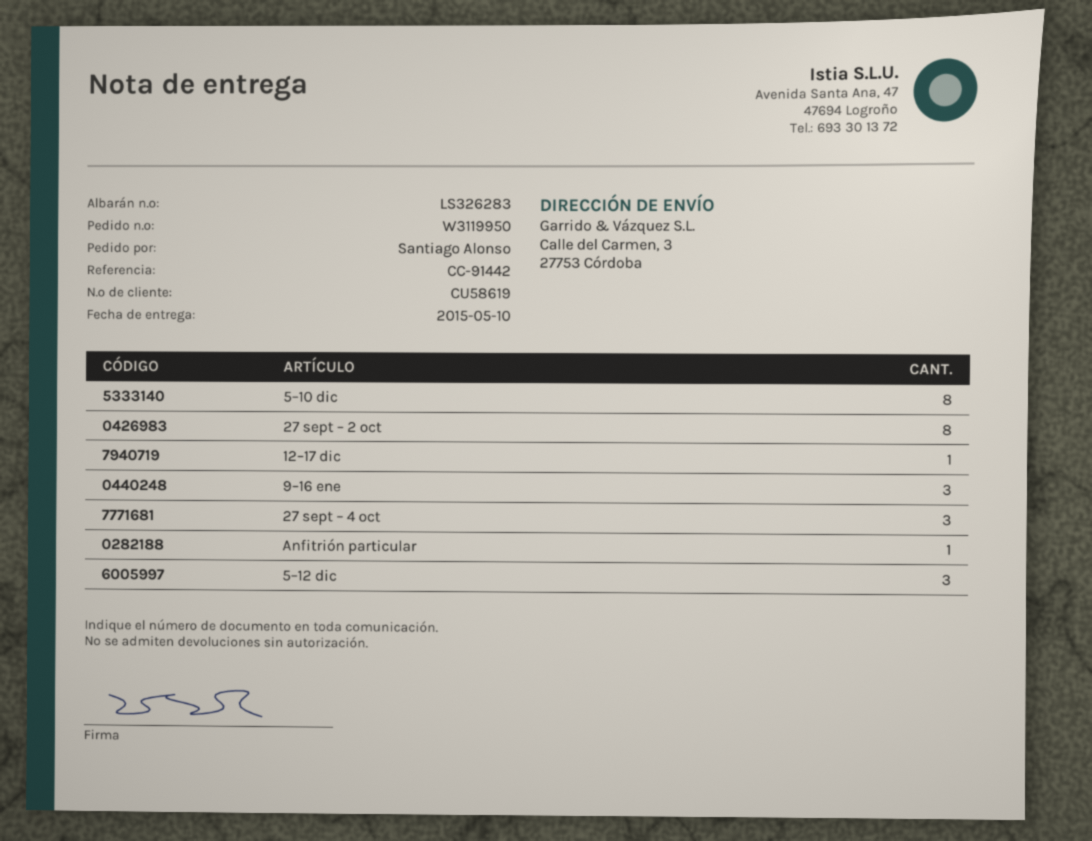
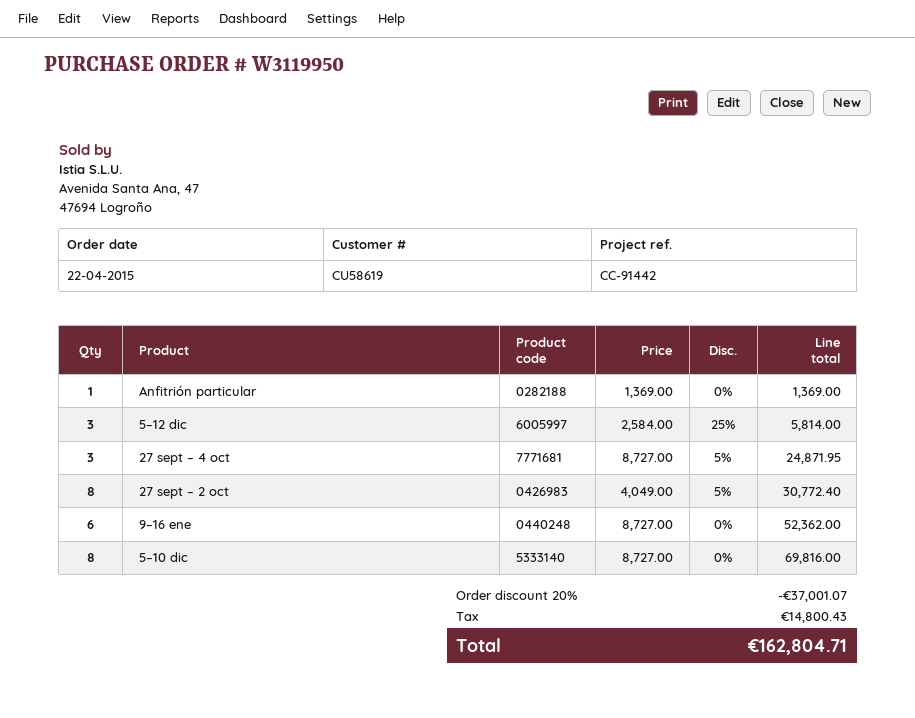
12–17 dic: 1 -> none
9–16 ene: 3 -> 6

